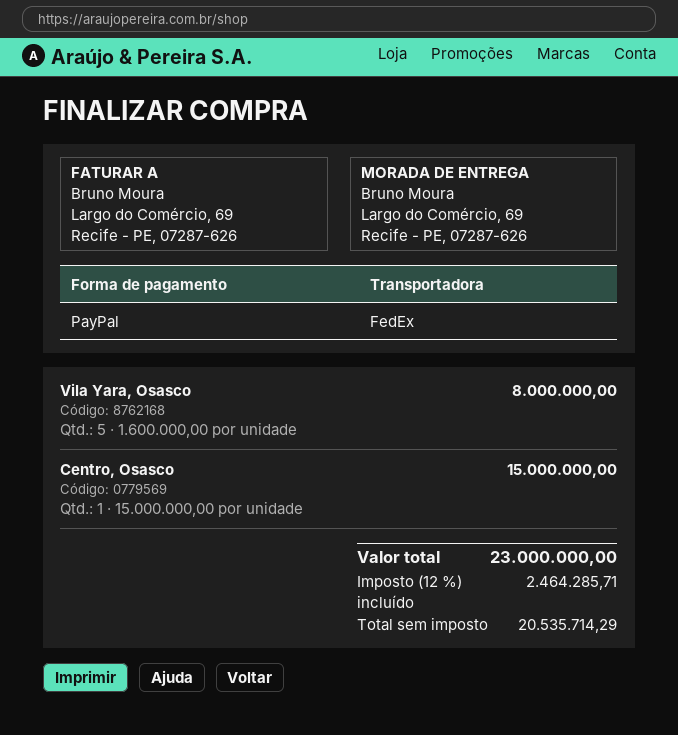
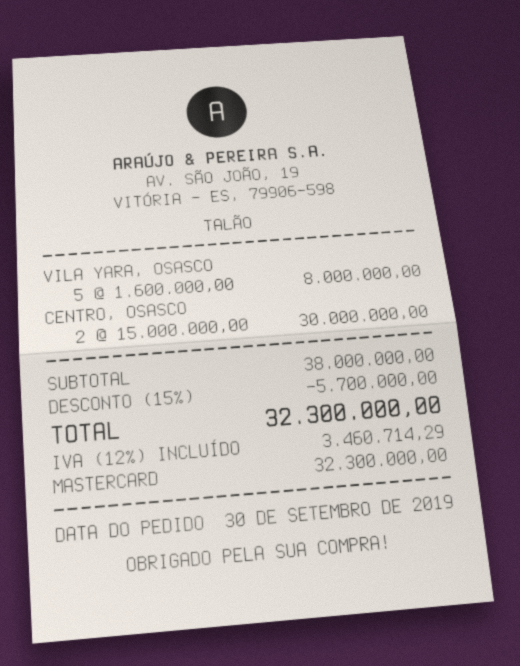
payment method: PayPal -> Mastercard
Centro, Osasco: 1 x 15000000.00 = 15000000.00 -> 2 x 15000000.00 = 30000000.00
discount: none -> 15% = 5700000.00
tax: 12% = 2464285.71 -> 12% = 3460714.29
total: 23000000.00 -> 32300000.00

